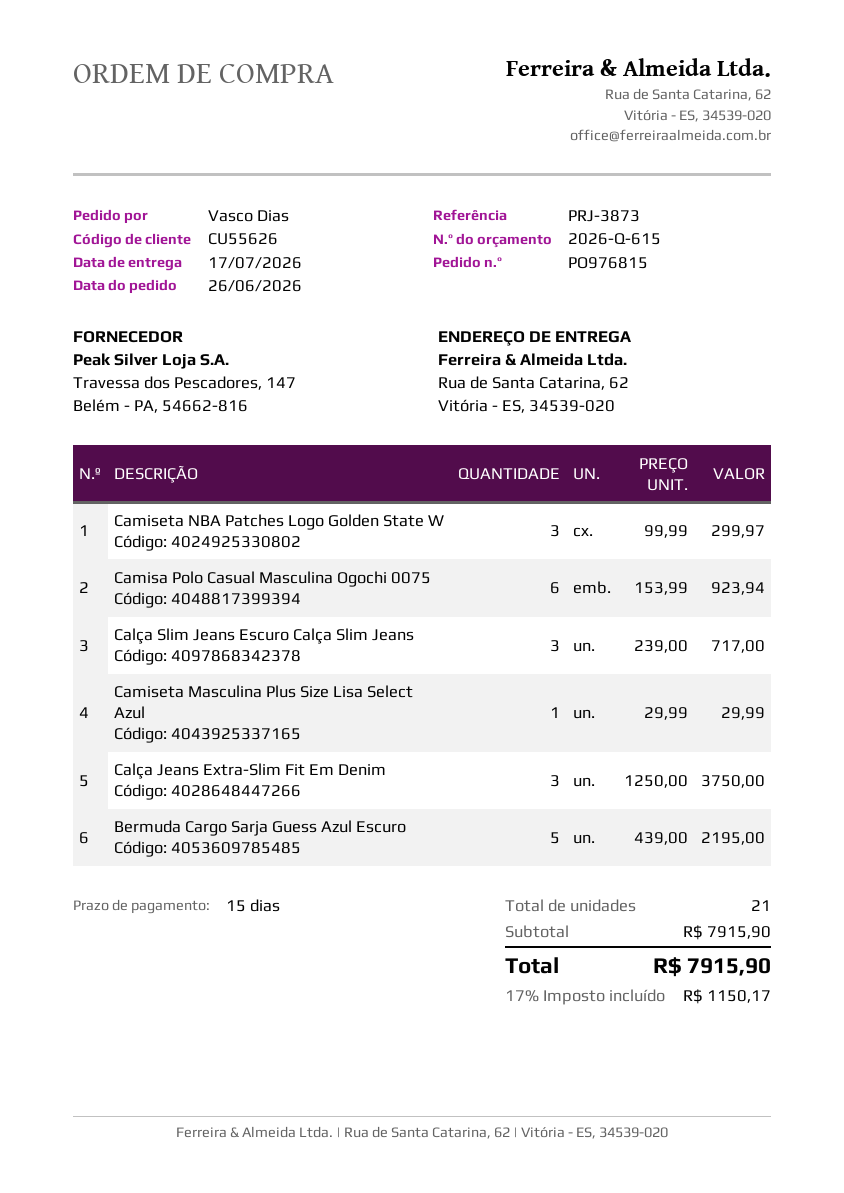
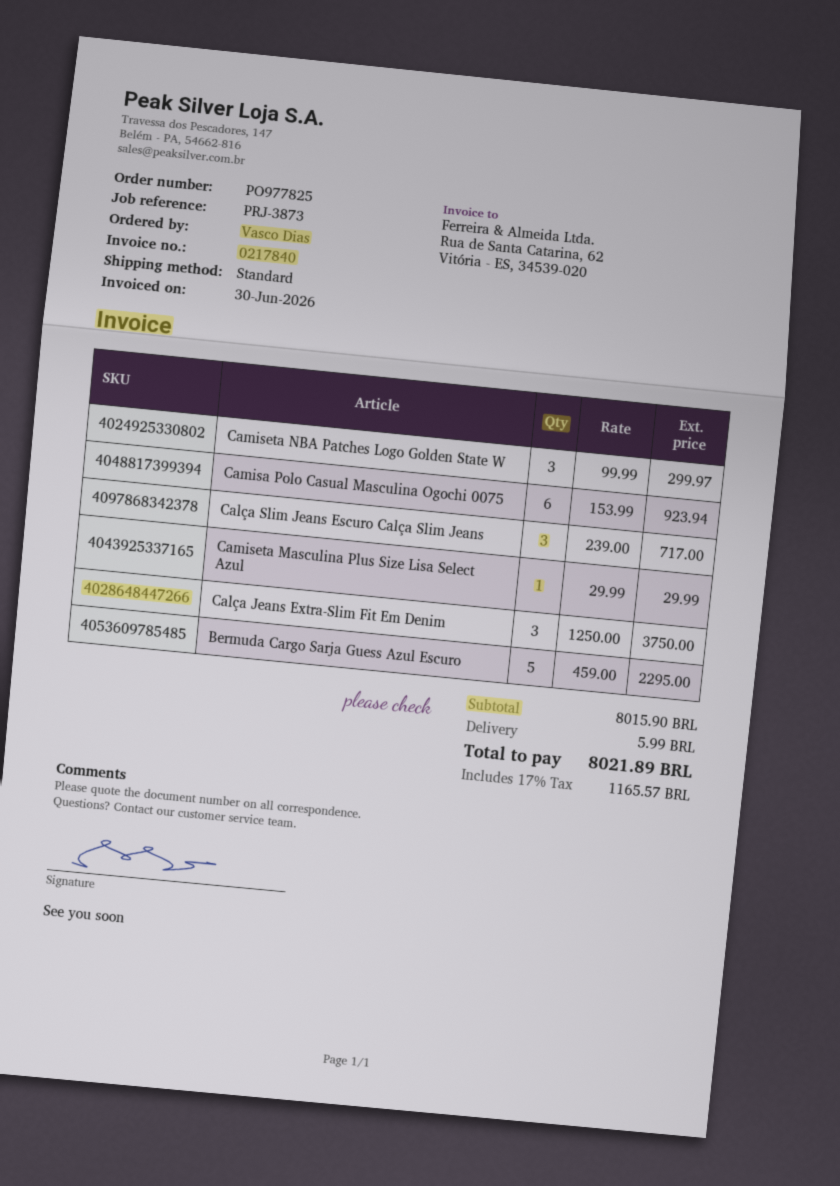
order number: PO976815 -> PO977825
Bermuda Cargo Sarja Guess Azul Escuro: 5 x 439.00 = 2195.00 -> 5 x 459.00 = 2295.00
subtotal: 7915.90 -> 8015.90
shipping: none -> 5.99
tax: 17% = 1150.17 -> 17% = 1165.57
total: 7915.90 -> 8021.89

